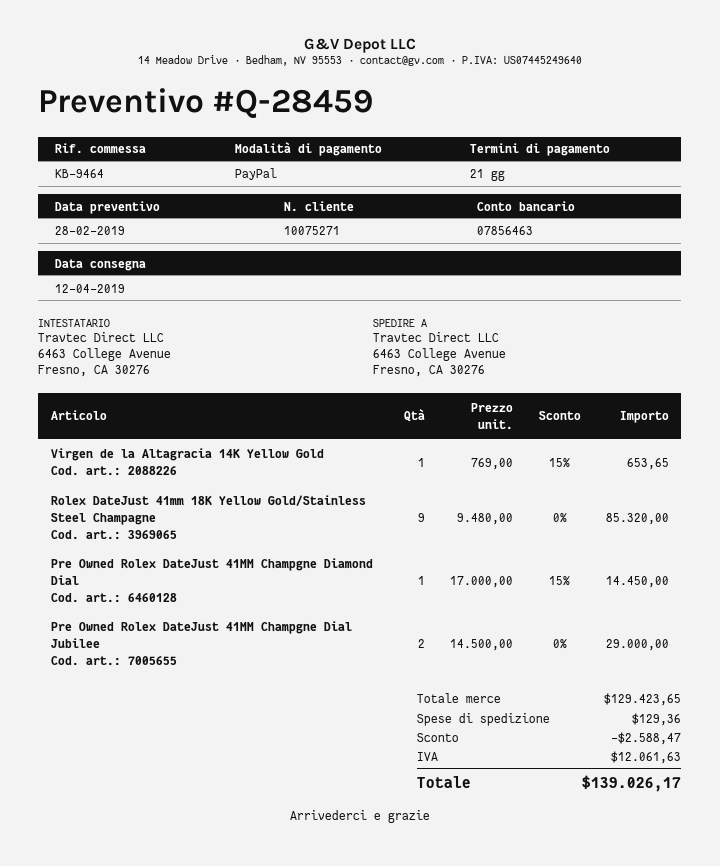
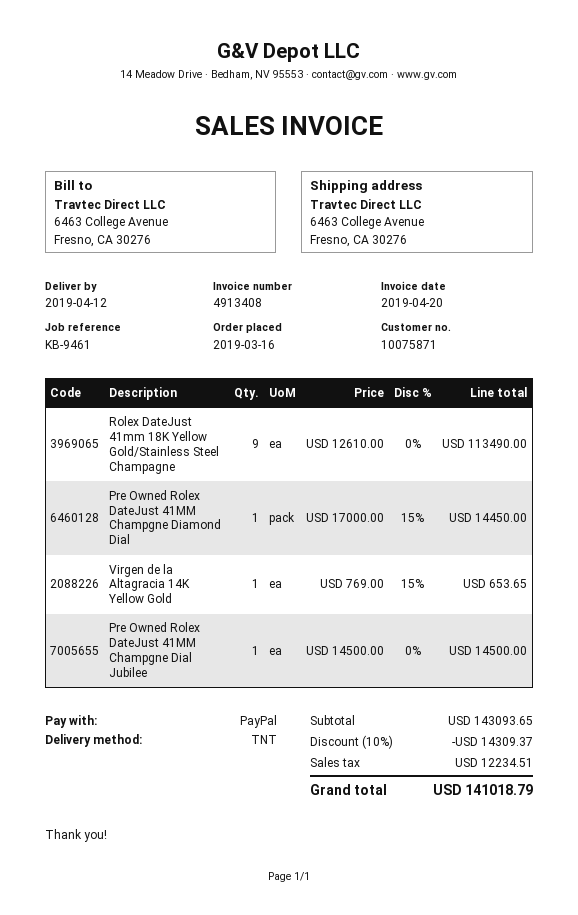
customer number: 10075271 -> 10075871
reference: KB-9464 -> KB-9461
Rolex DateJust 41mm 18K Yellow Gold/Stainless Steel Champagne: 9 x 9480.00 = 85320.00 -> 9 x 12610.00 = 113490.00
Pre Owned Rolex DateJust 41MM Champgne Dial Jubilee: 2 x 14500.00 = 29000.00 -> 1 x 14500.00 = 14500.00
subtotal: 129423.65 -> 143093.65
discount: 2588.47 -> 14309.37
shipping: 129.36 -> none
tax: 12061.63 -> 12234.51
total: 139026.17 -> 141018.79

